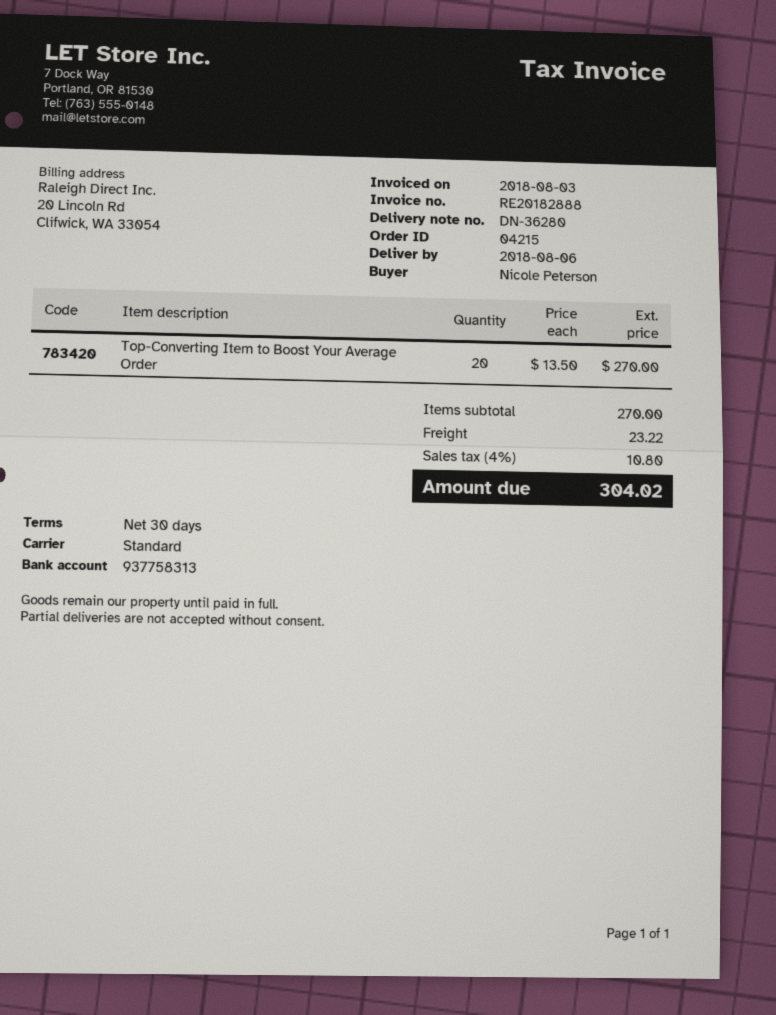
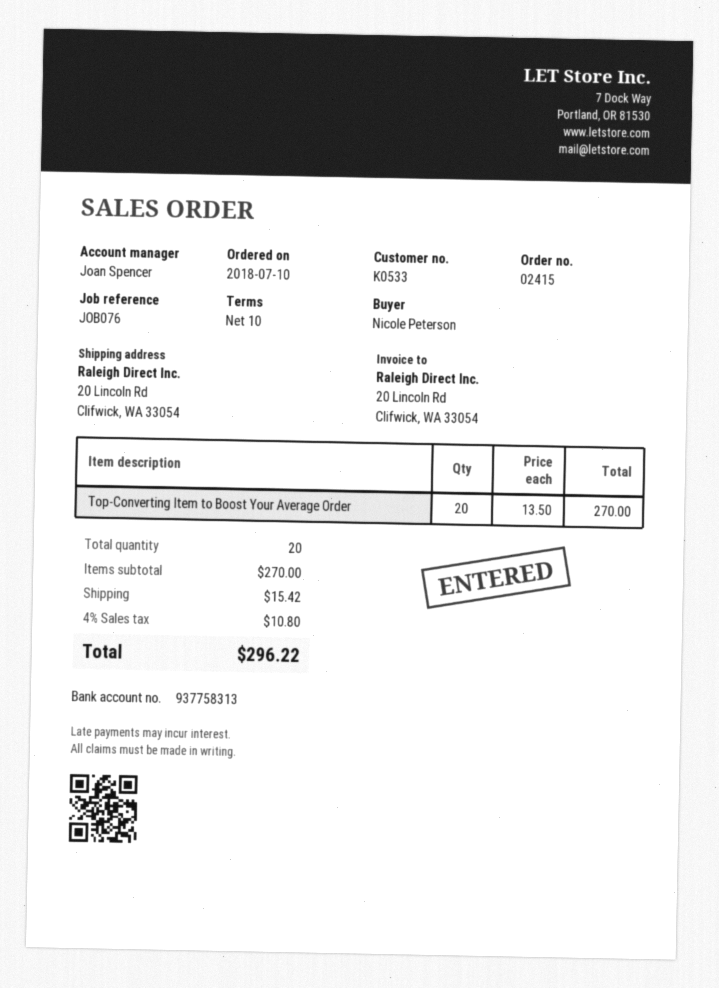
order number: 04215 -> 02415
payment terms: 30 days -> 10 days
shipping: 23.22 -> 15.42
total: 304.02 -> 296.22

